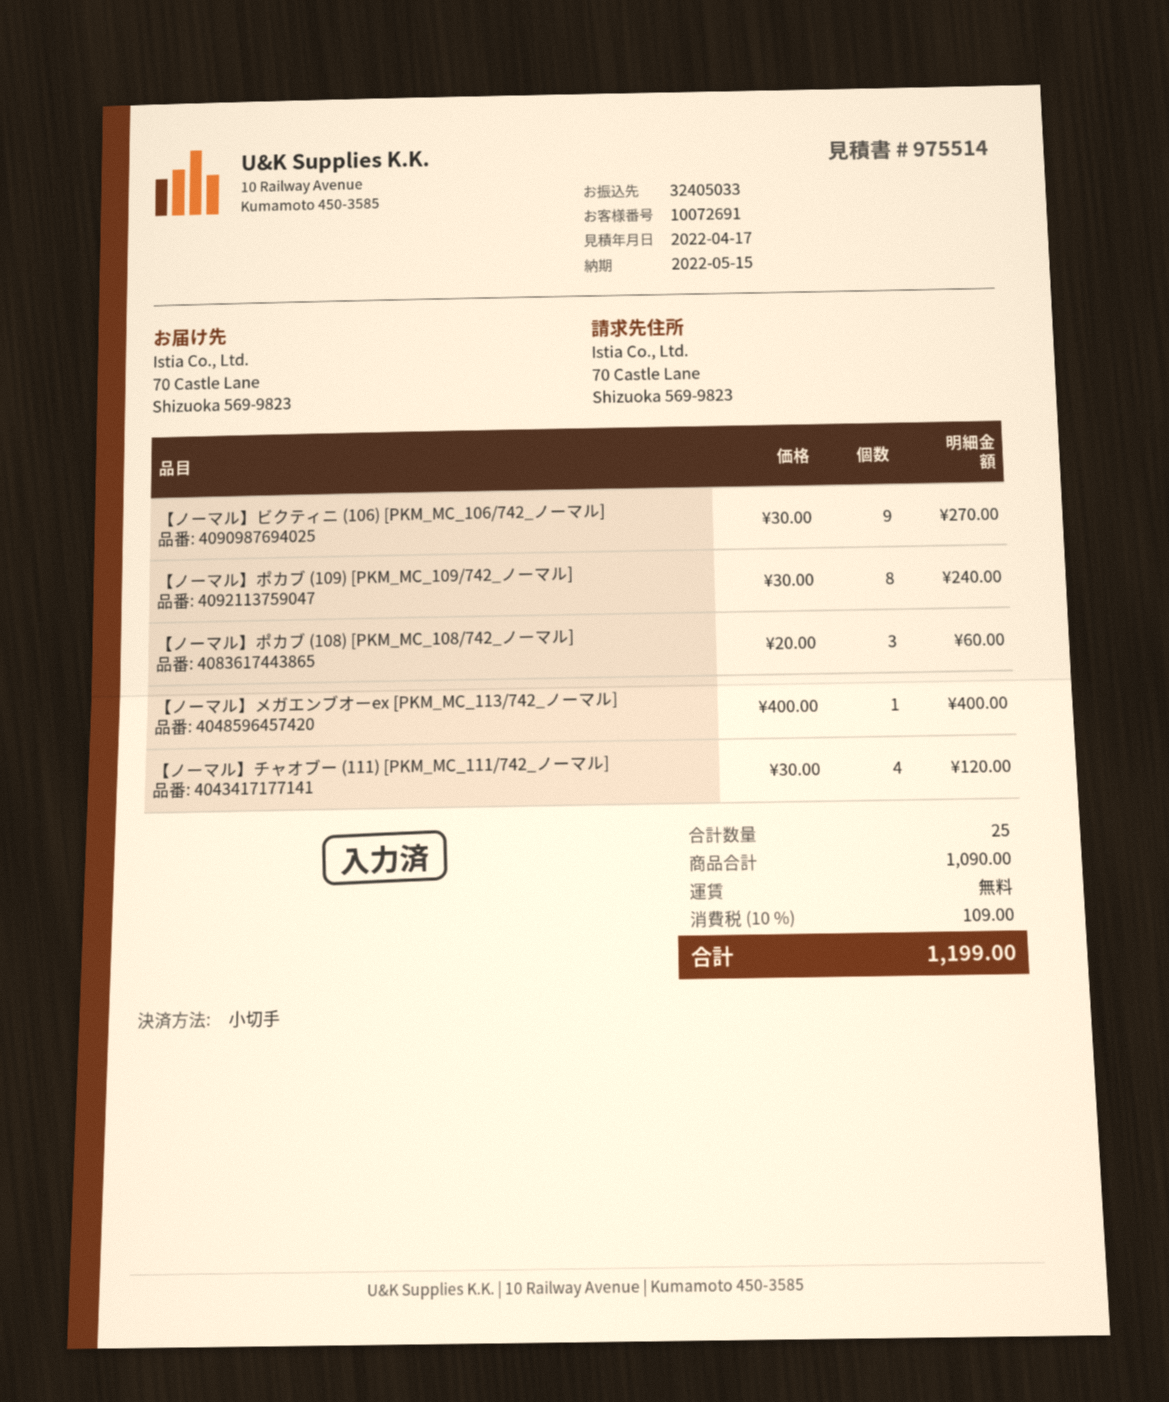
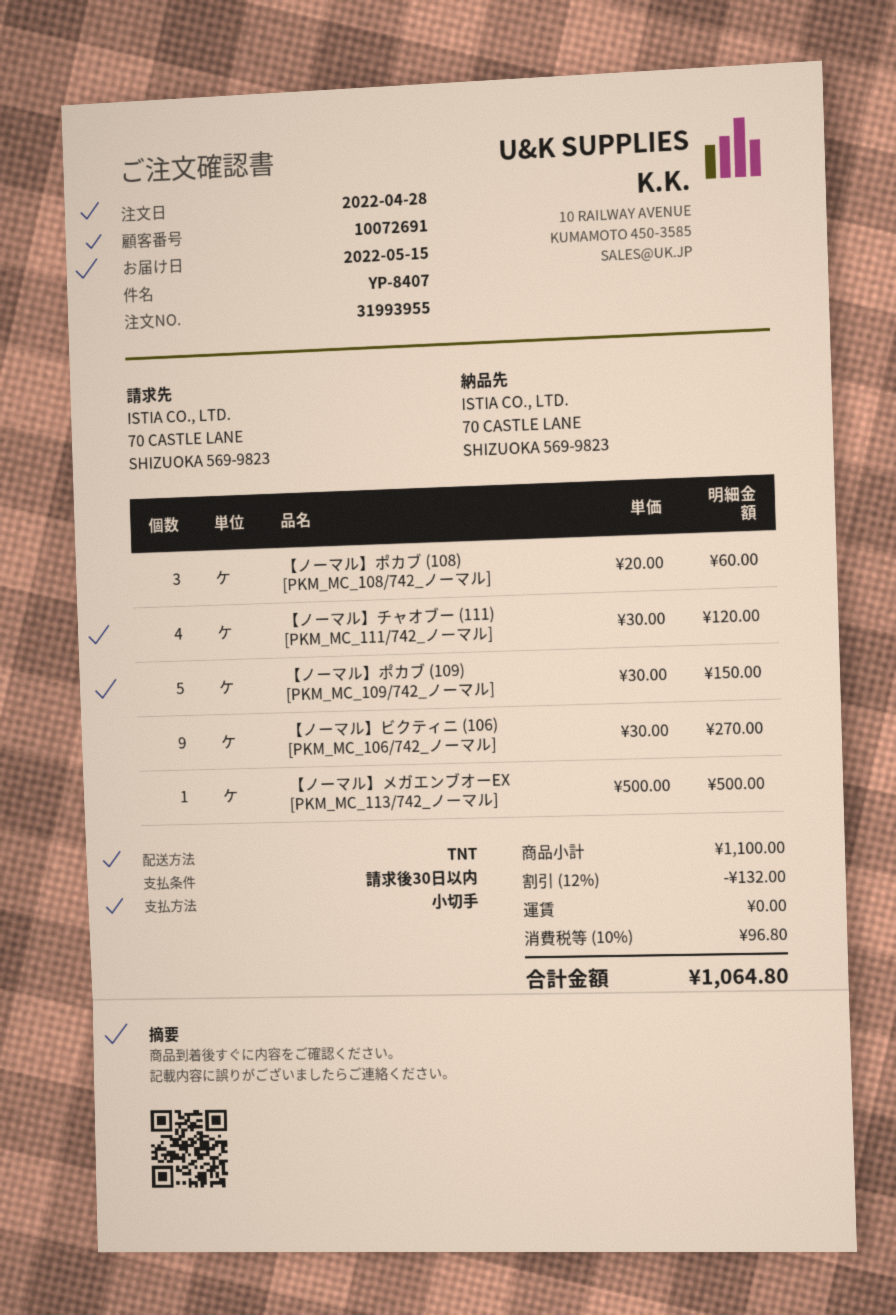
【ノーマル】ポカブ (109) [PKM_MC_109/742_ノーマル]: 8 x 30.00 = 240.00 -> 5 x 30.00 = 150.00
【ノーマル】メガエンブオーex [PKM_MC_113/742_ノーマル]: 1 x 400.00 = 400.00 -> 1 x 500.00 = 500.00
subtotal: 1090.00 -> 1100.00
discount: none -> 12% = 132.00
tax: 10% = 109.00 -> 10% = 96.80
total: 1199.00 -> 1064.80

